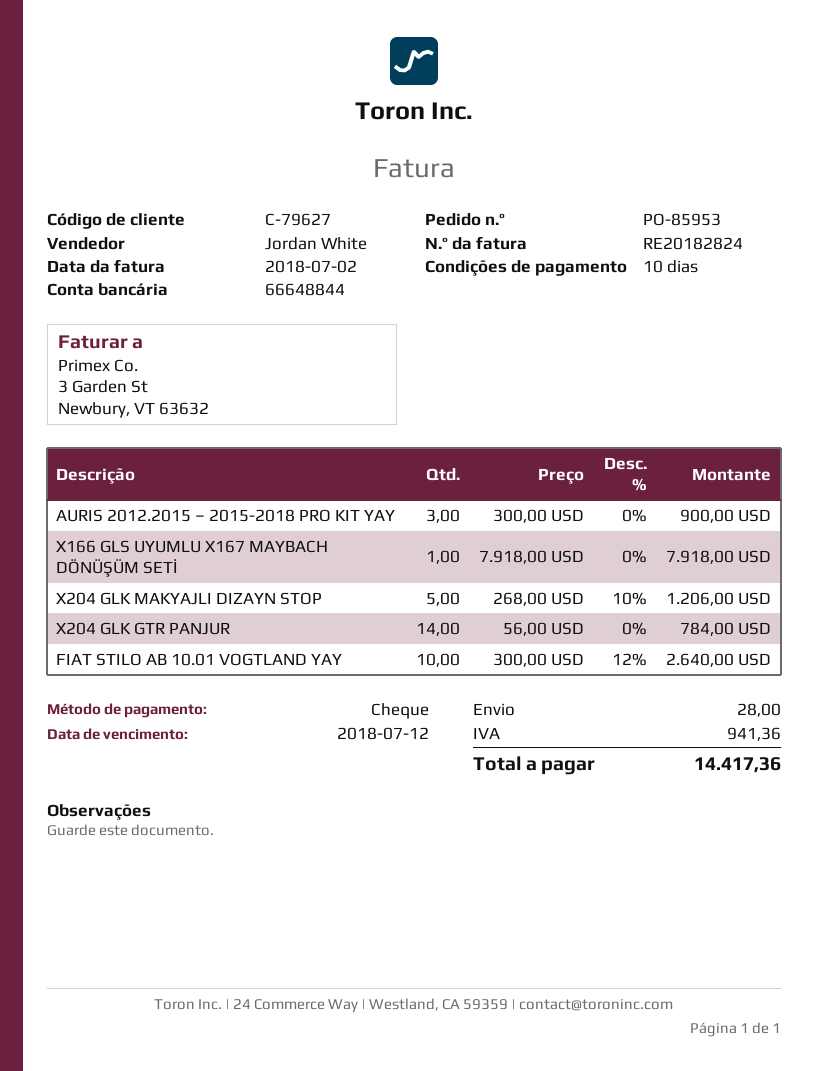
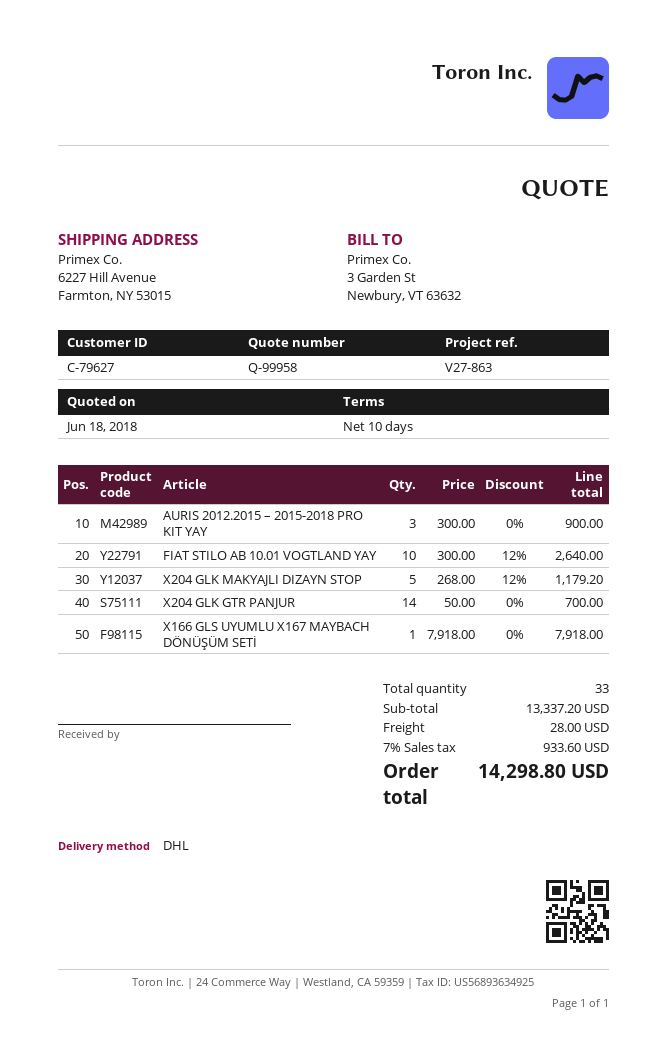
X204 GLK MAKYAJLI DIZAYN STOP: 5 x 268.00 - 10% = 1206.00 -> 5 x 268.00 - 12% = 1179.20
X204 GLK GTR PANJUR: 14 x 56.00 = 784.00 -> 14 x 50.00 = 700.00
tax: 941.36 -> 933.60
total: 14417.36 -> 14298.80

